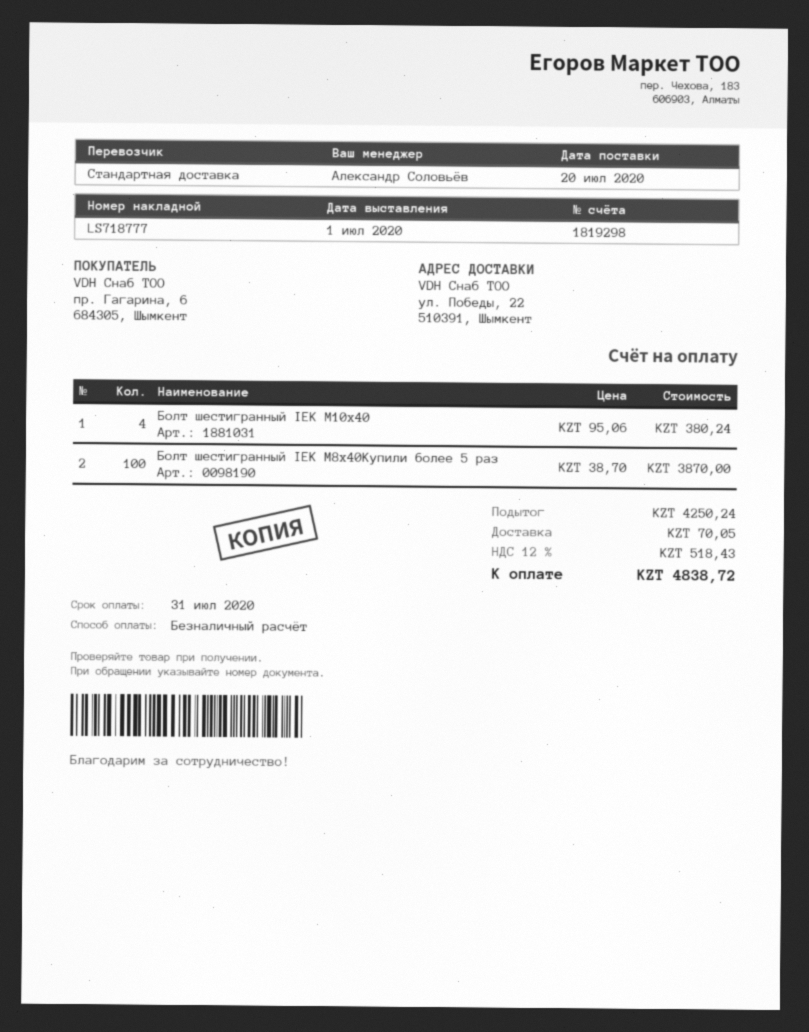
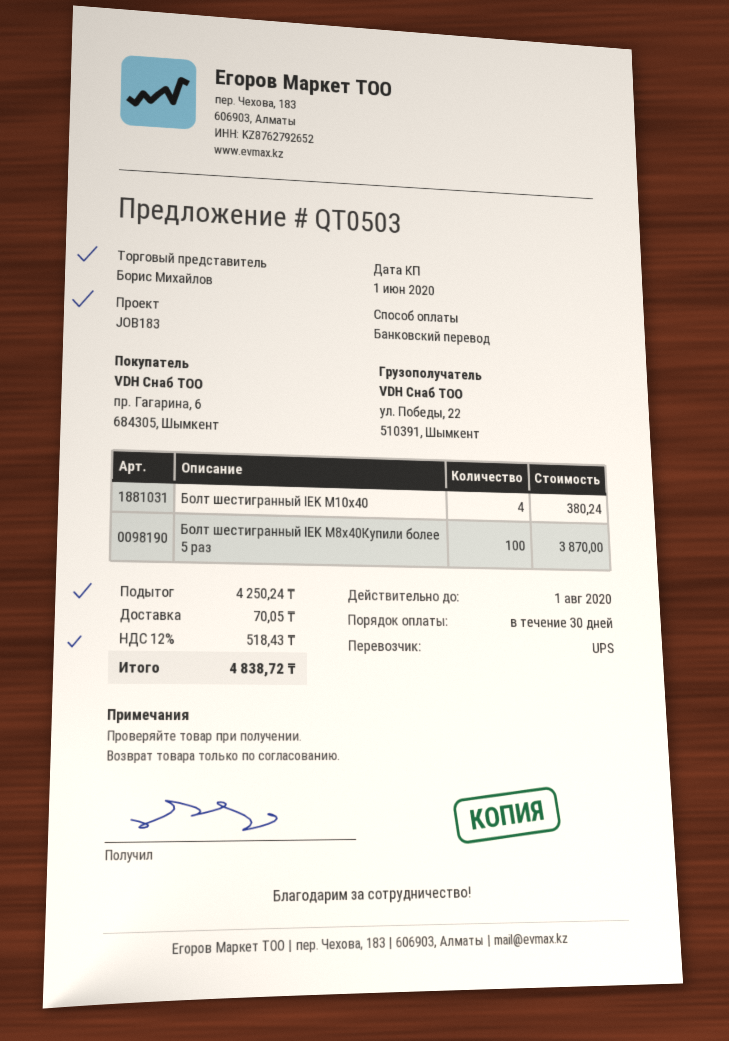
sales rep: Александр Соловьёв -> Борис Михайлов
shipping method: standard -> UPS

